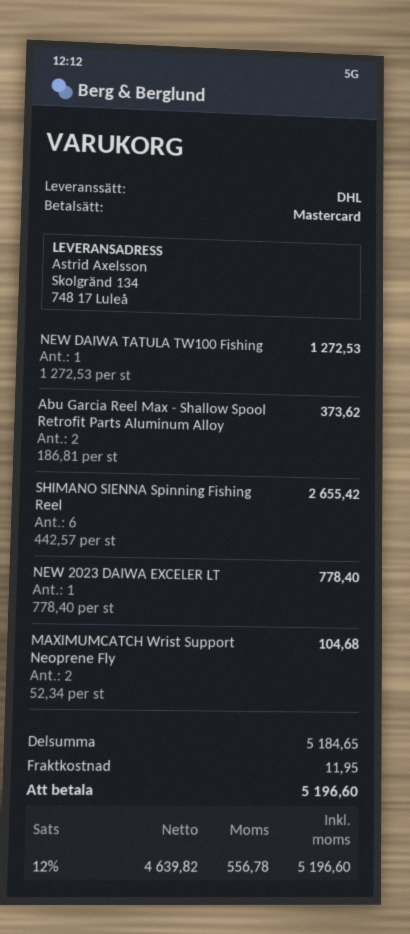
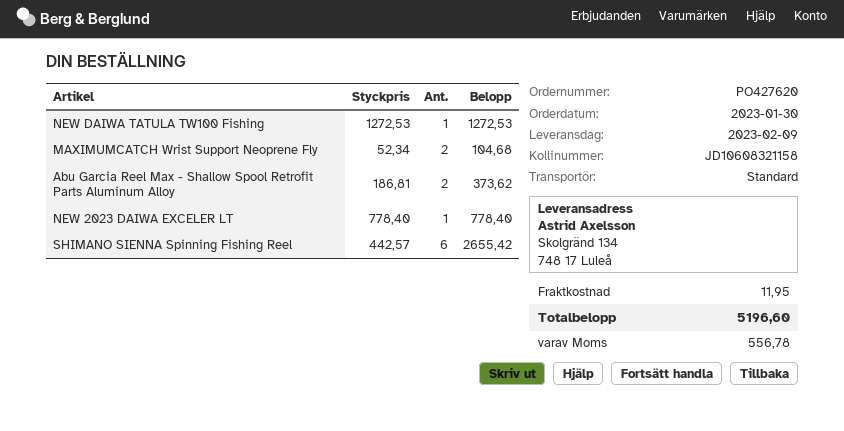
shipping method: DHL -> standard

